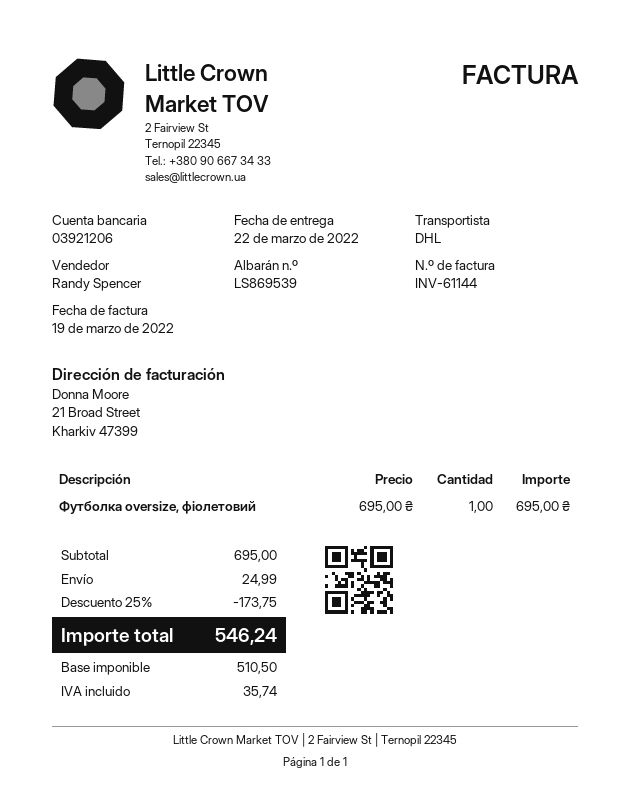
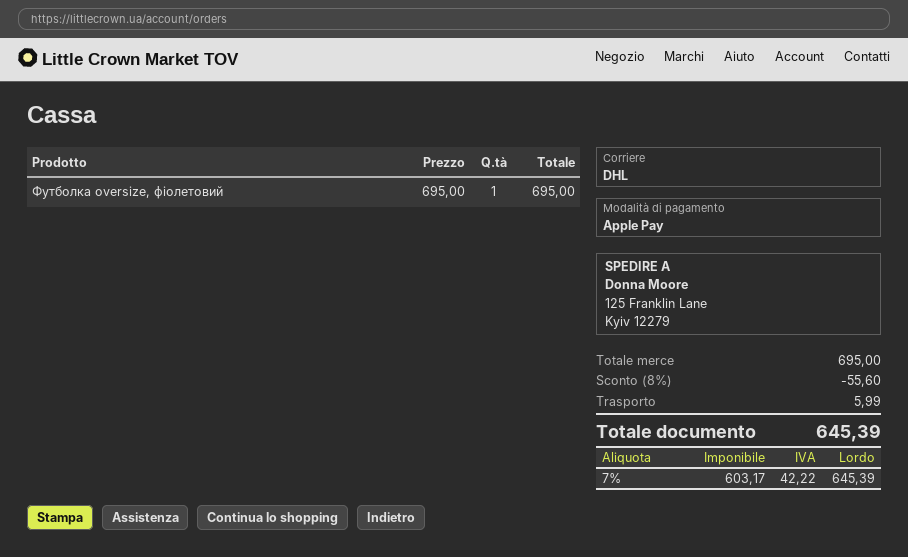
discount: 25% = 173.75 -> 8% = 55.60
shipping: 24.99 -> 5.99
net: 510.50 -> 603.17
tax: 35.74 -> 42.22
total: 546.24 -> 645.39

